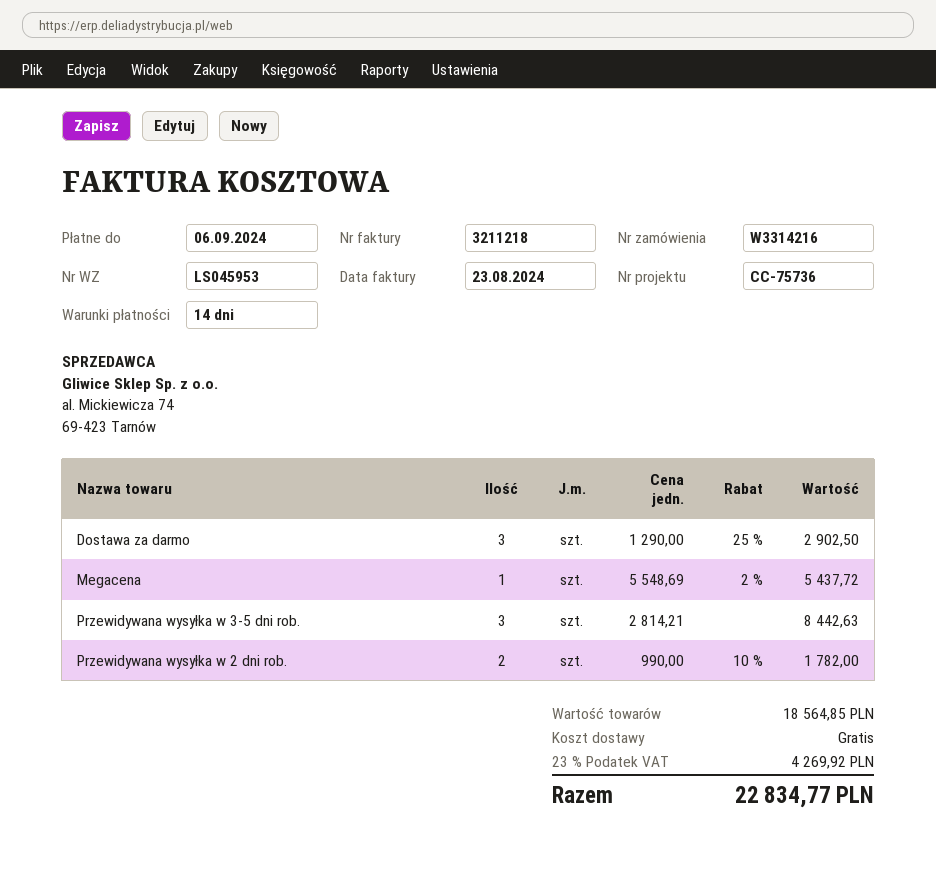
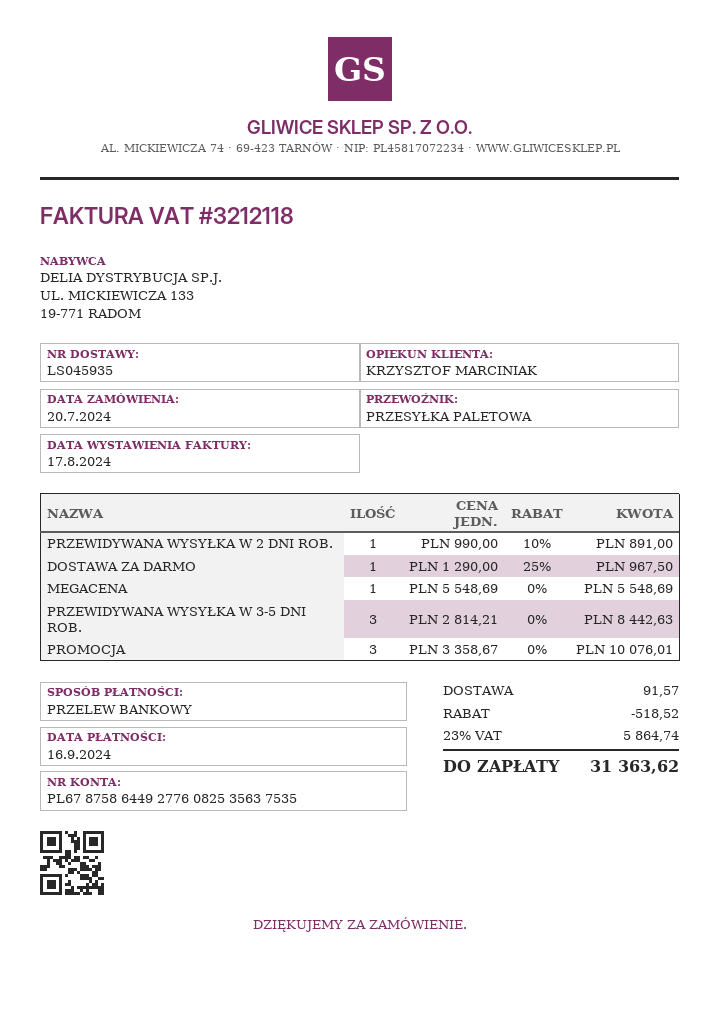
delivery note number: LS045953 -> LS045935
invoice number: 3211218 -> 3212118
invoice date: 2024-08-23 -> 2024-08-17
due date: 2024-09-06 -> 2024-09-16
Dostawa za darmo: 3 x 1290.00 - 25% = 2902.50 -> 1 x 1290.00 - 25% = 967.50
Megacena: 1 x 5548.69 - 2% = 5437.72 -> 1 x 5548.69 = 5548.69
Przewidywana wysyłka w 2 dni rob.: 2 x 990.00 - 10% = 1782.00 -> 1 x 990.00 - 10% = 891.00
PROMOCJA: none -> 3 x 3358.67 = 10076.01
discount: none -> 518.52
shipping: 0.00 -> 91.57
tax: 23% = 4269.92 -> 23% = 5864.74
total: 22834.77 -> 31363.62

